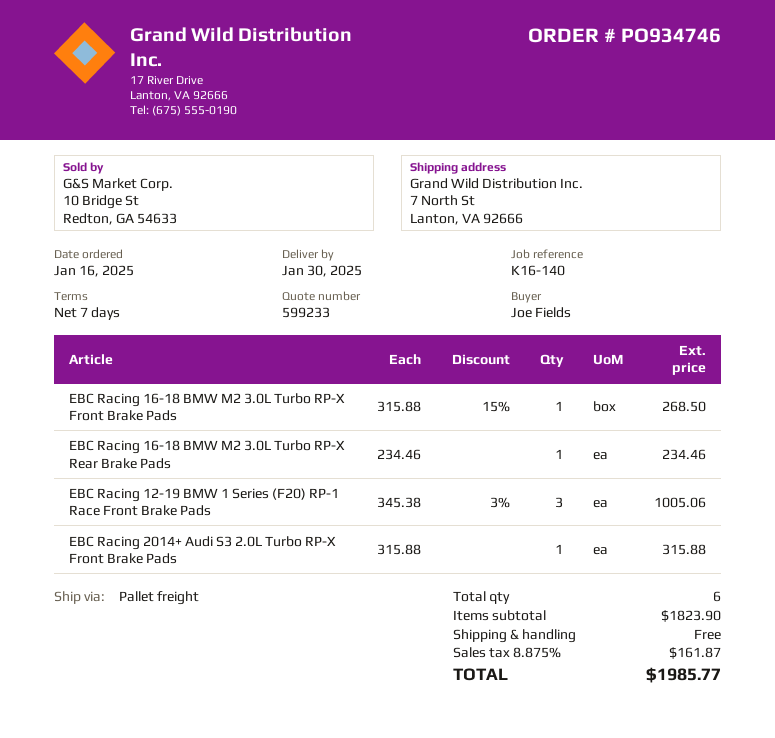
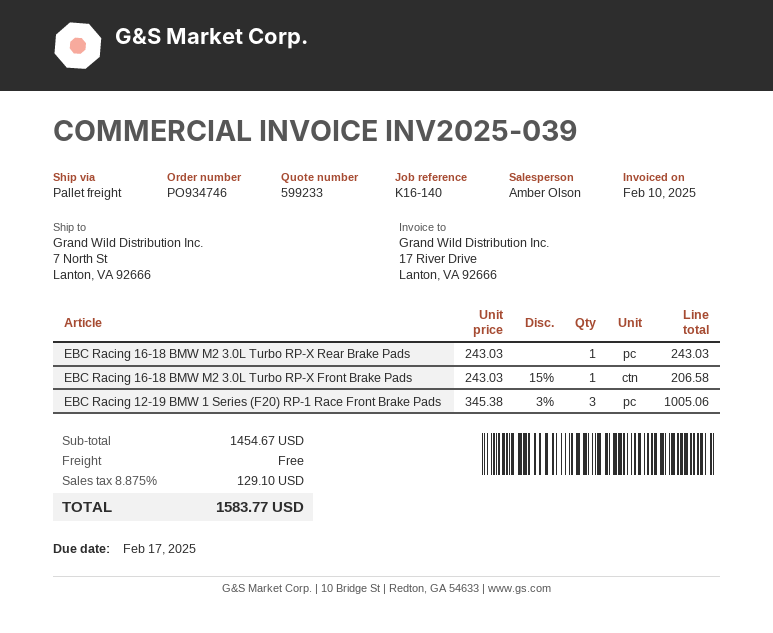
EBC Racing 16-18 BMW M2 3.0L Turbo RP-X Front Brake Pads: 1 x 315.88 - 15% = 268.50 -> 1 x 243.03 - 15% = 206.58
EBC Racing 16-18 BMW M2 3.0L Turbo RP-X Rear Brake Pads: 1 x 234.46 = 234.46 -> 1 x 243.03 = 243.03
EBC Racing 2014+ Audi S3 2.0L Turbo RP-X Front Brake Pads: 1 x 315.88 = 315.88 -> none
subtotal: 1823.90 -> 1454.67
tax: 8.875% = 161.87 -> 8.875% = 129.10
total: 1985.77 -> 1583.77

